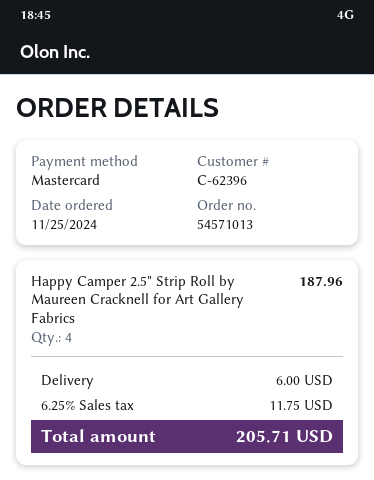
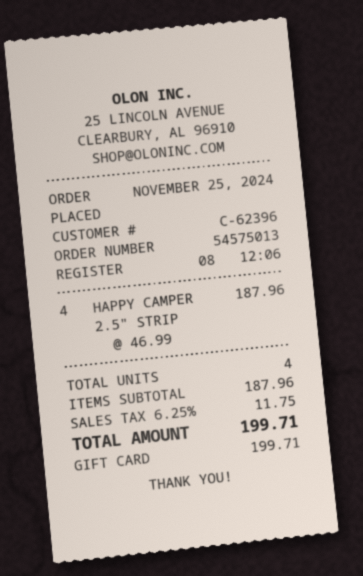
order number: 54571013 -> 54575013
payment method: Mastercard -> gift card
shipping: 6.00 -> none
total: 205.71 -> 199.71

